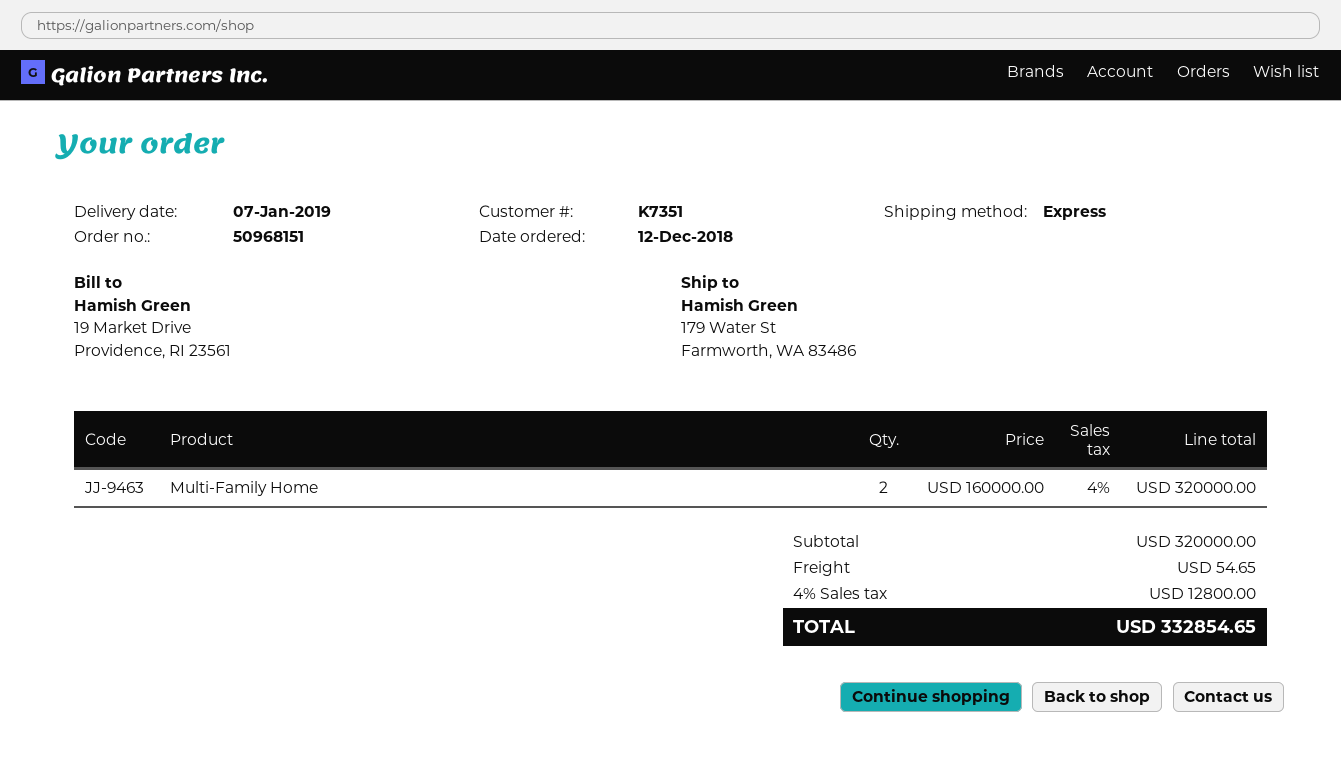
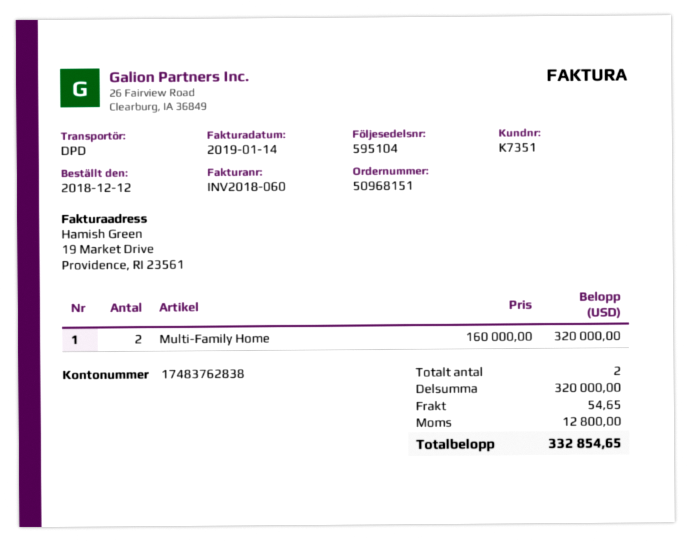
shipping method: express -> DPD

